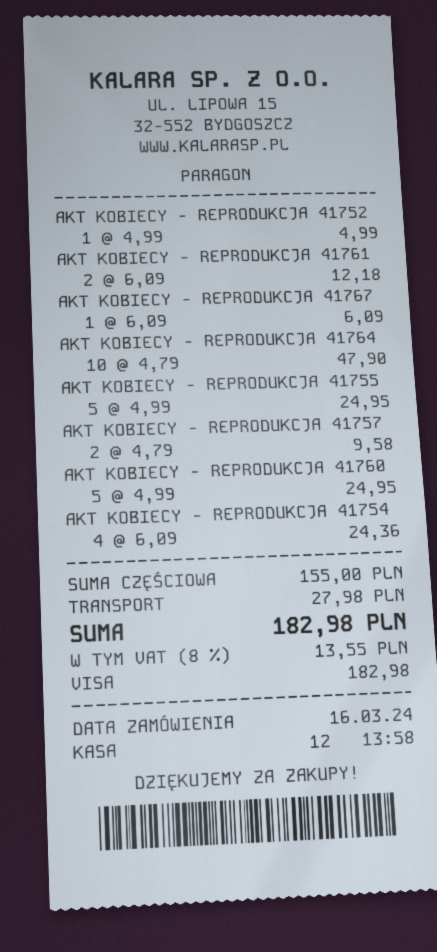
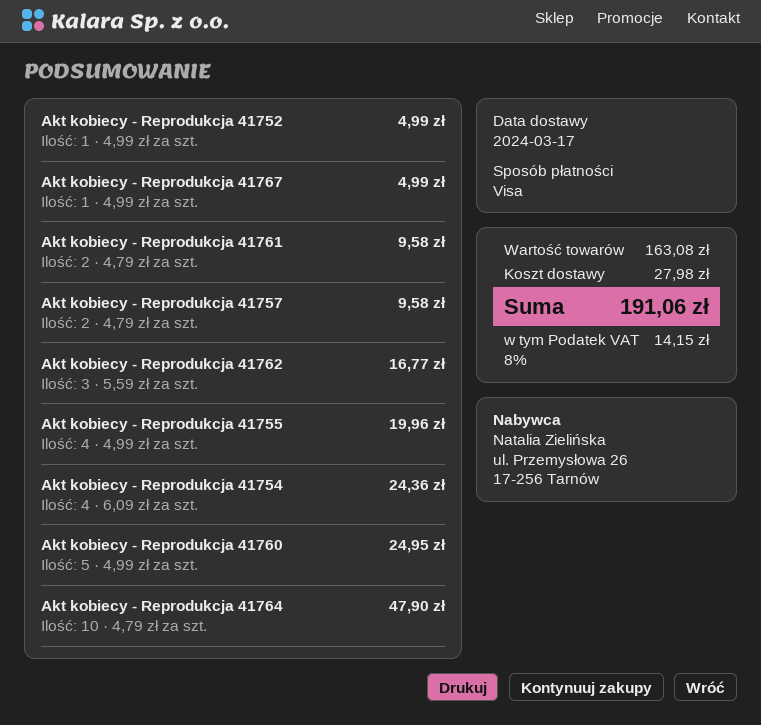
AKT KOBIECY - REPRODUKCJA 41761: 2 x 6.09 = 12.18 -> 2 x 4.79 = 9.58
AKT KOBIECY - REPRODUKCJA 41767: 1 x 6.09 = 6.09 -> 1 x 4.99 = 4.99
AKT KOBIECY - REPRODUKCJA 41755: 5 x 4.99 = 24.95 -> 4 x 4.99 = 19.96
Akt kobiecy - Reprodukcja 41762: none -> 3 x 5.59 = 16.77
subtotal: 155.00 -> 163.08
tax: 8% = 13.55 -> 8% = 14.15
total: 182.98 -> 191.06

